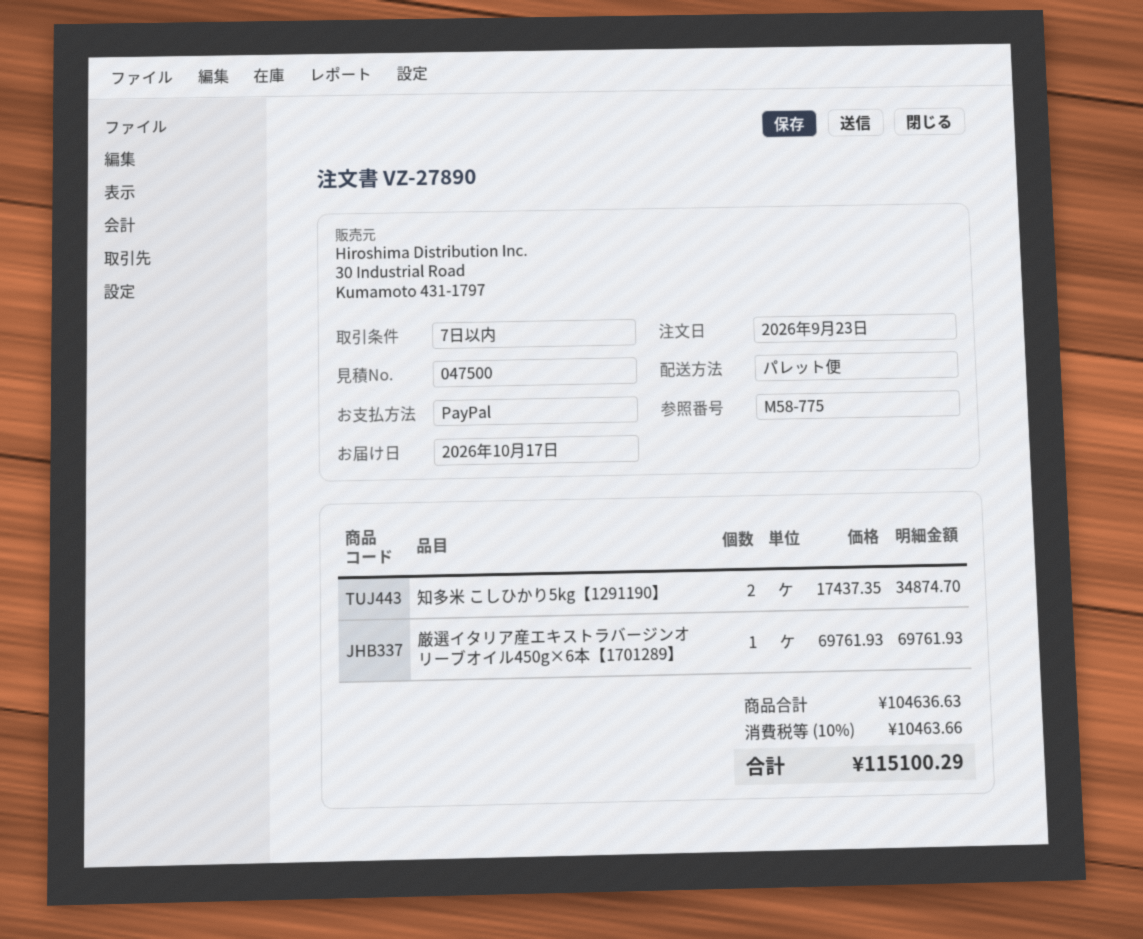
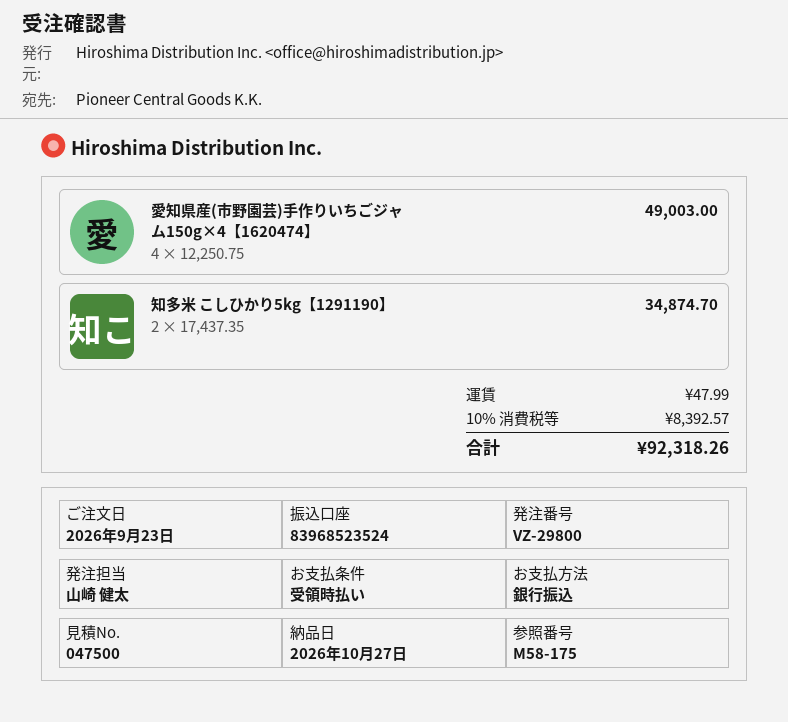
order number: VZ-27890 -> VZ-29800
delivery date: 2026-10-17 -> 2026-10-27
payment terms: 7 days -> on receipt
reference: M58-775 -> M58-175
payment method: PayPal -> bank transfer
厳選イタリア産エキストラバージンオリーブオイル450g×6本【1701289】: 1 x 69761.93 = 69761.93 -> none
愛知県産(市野園芸)手作りいちごジャム150g×4【1620474】: none -> 4 x 12250.75 = 49003.00
shipping: none -> 47.99
tax: 10% = 10463.66 -> 10% = 8392.57
total: 115100.29 -> 92318.26

